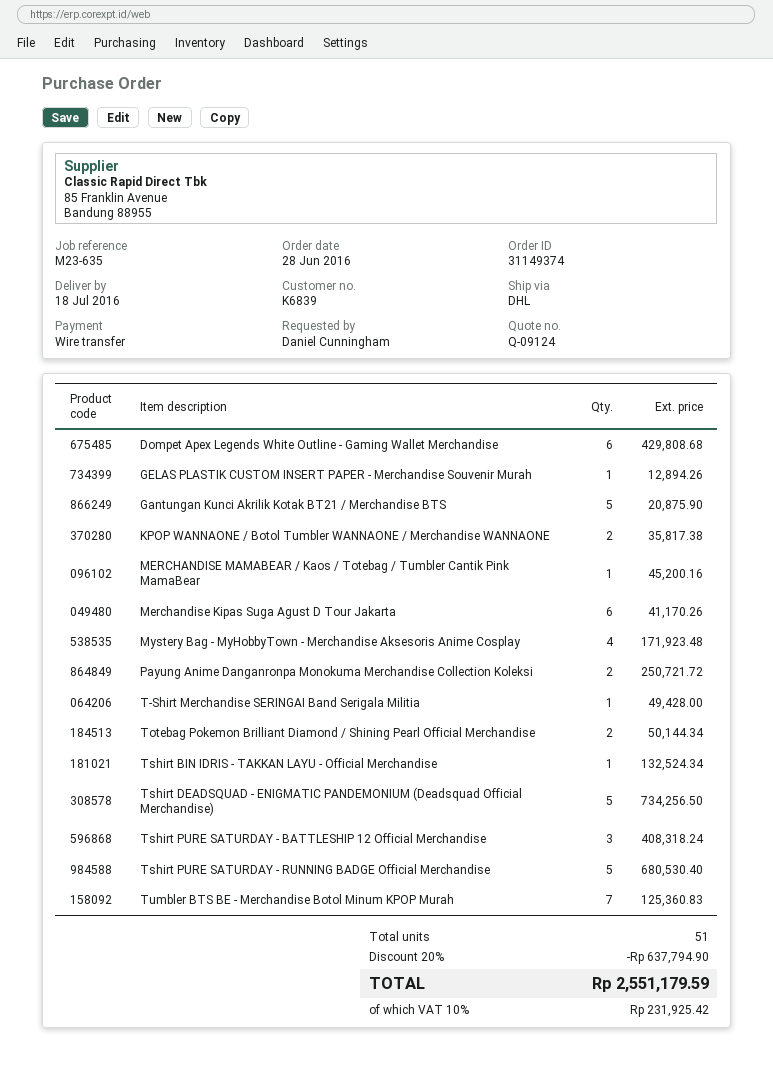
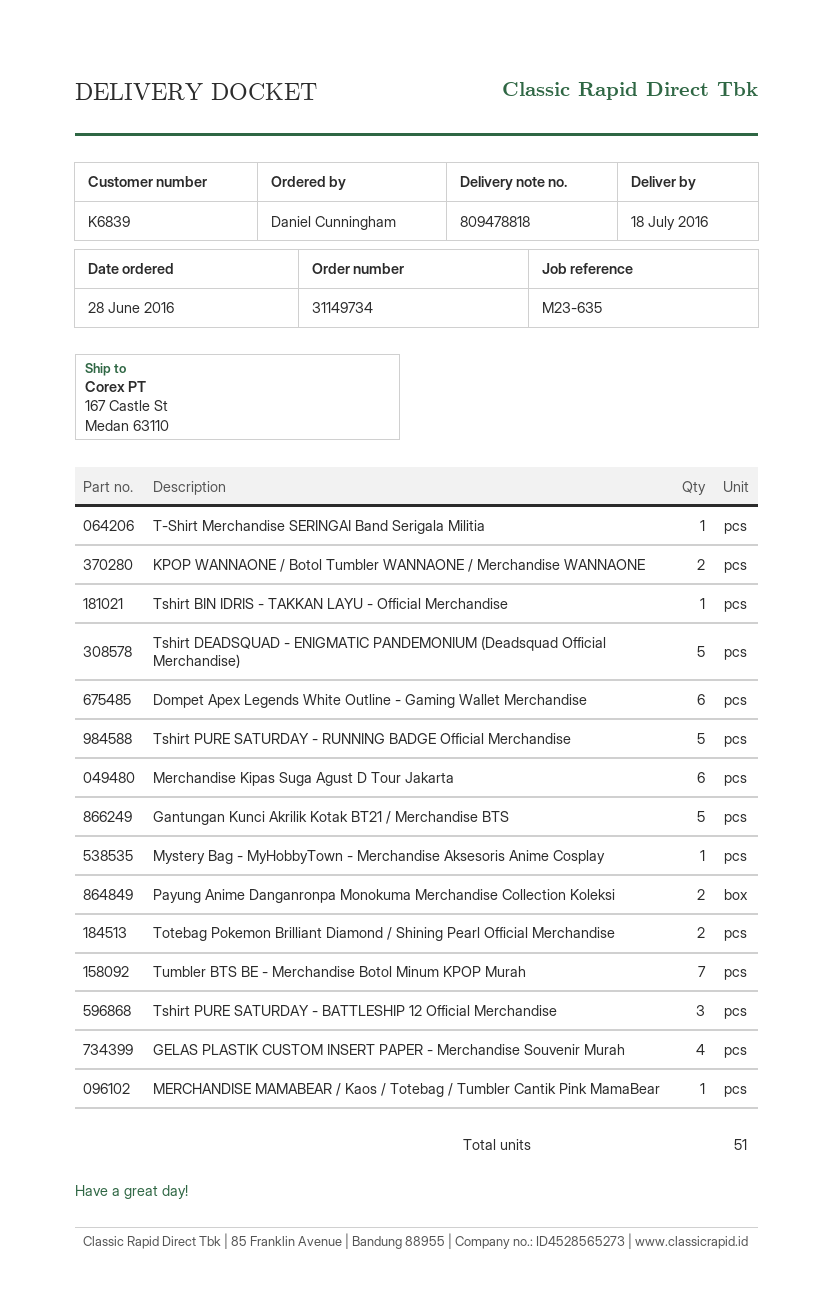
order number: 31149374 -> 31149734
GELAS PLASTIK CUSTOM INSERT PAPER - Merchandise Souvenir Murah: 1 -> 4
Mystery Bag - MyHobbyTown - Merchandise Aksesoris Anime Cosplay: 4 -> 1

